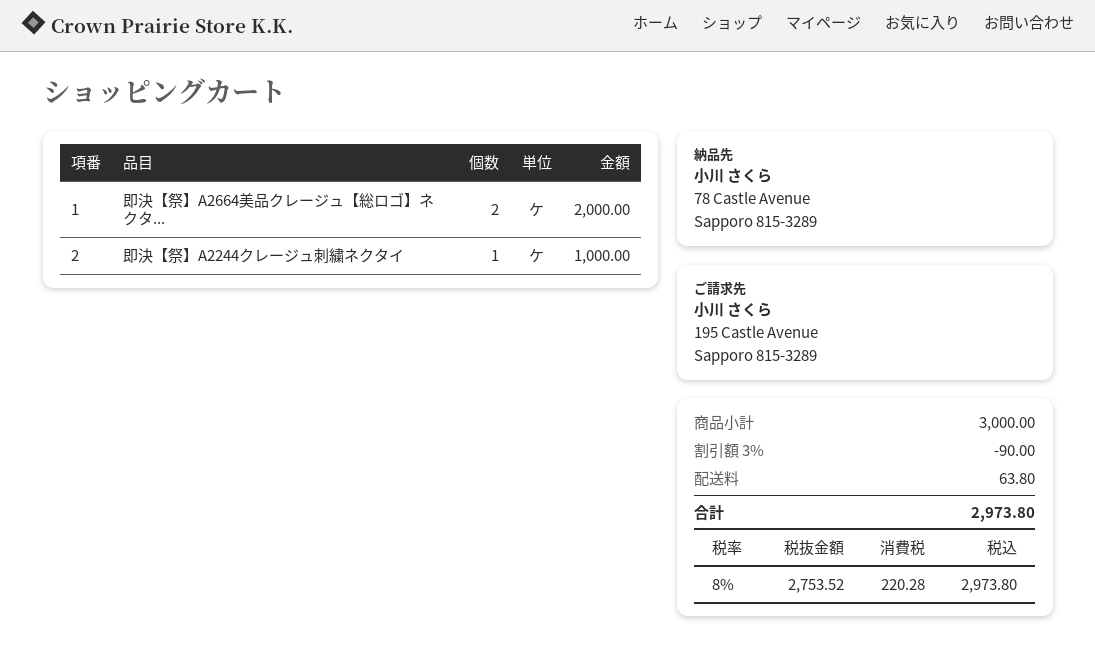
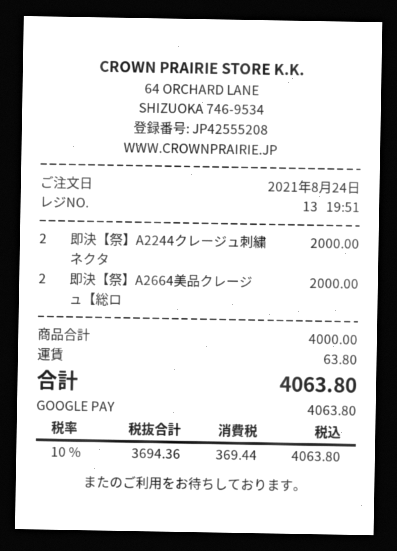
即決【祭】A2244クレージュ刺繍ネクタイ: 1 for 1000.00 -> 2 for 2000.00
subtotal: 3000.00 -> 4000.00
discount: 3% = 90.00 -> none
net: 2753.52 -> 3694.36
tax: 8% = 220.28 -> 10% = 369.44
total: 2973.80 -> 4063.80

